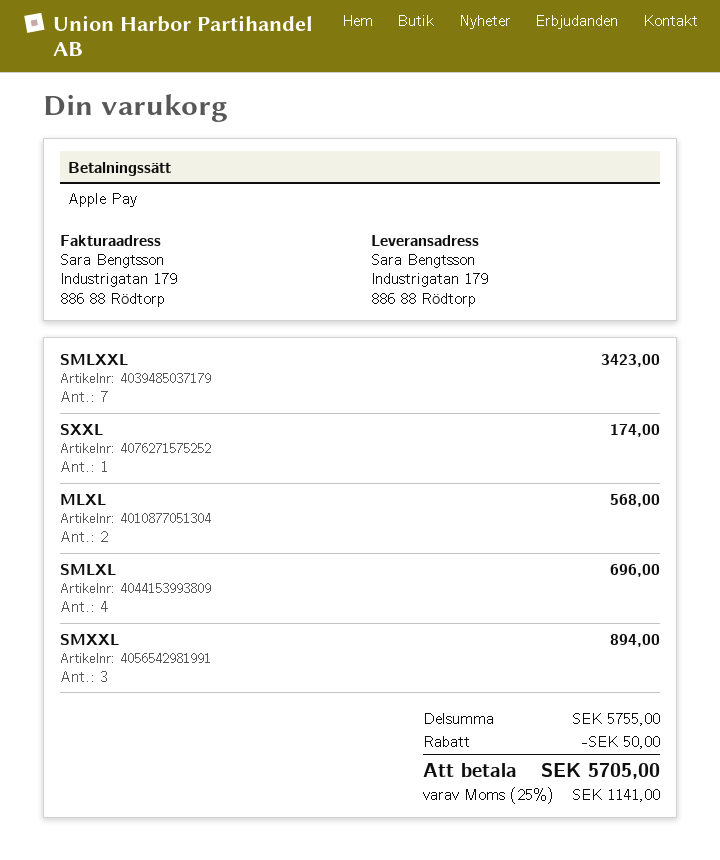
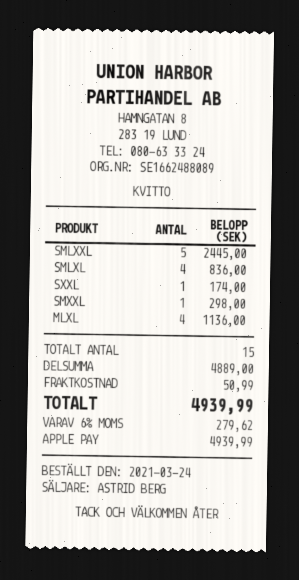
SMLXXL: 7 for 3423.00 -> 5 for 2445.00
MLXL: 2 for 568.00 -> 4 for 1136.00
SMLXL: 4 for 696.00 -> 4 for 836.00
SMXXL: 3 for 894.00 -> 1 for 298.00
subtotal: 5755.00 -> 4889.00
discount: 50.00 -> none
shipping: none -> 50.99
tax: 25% = 1141.00 -> 6% = 279.62
total: 5705.00 -> 4939.99

